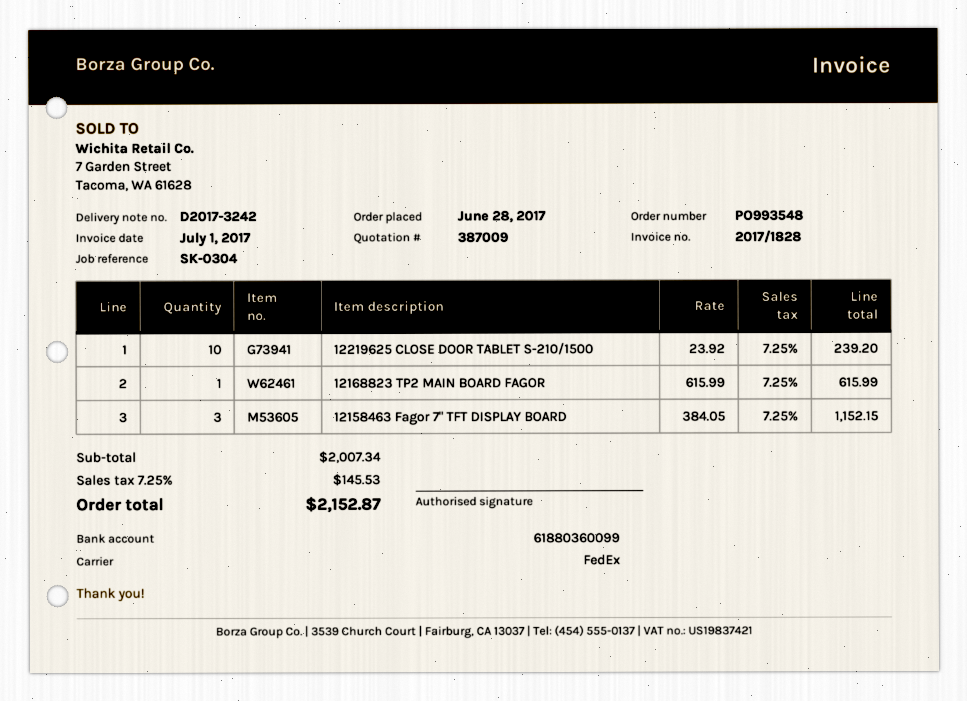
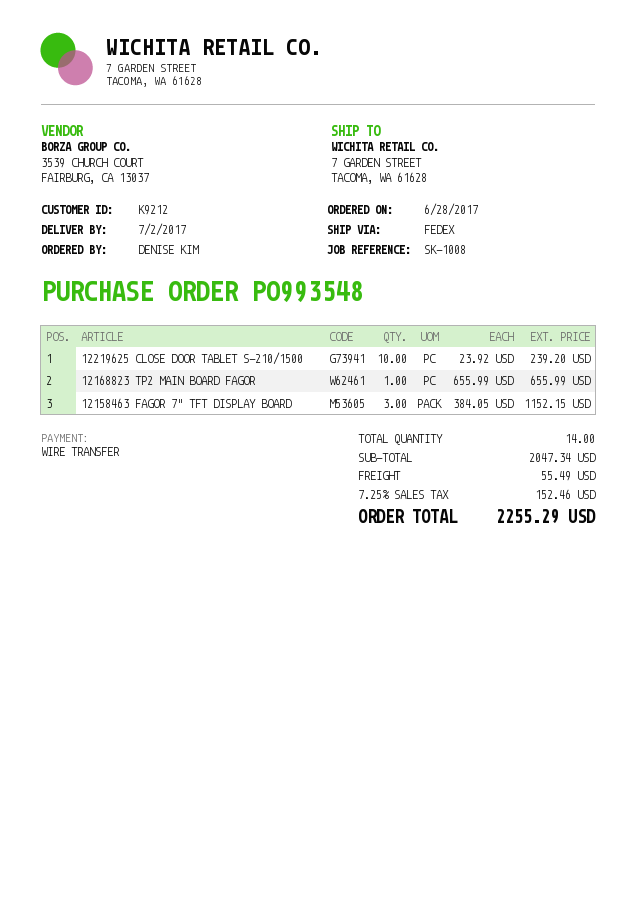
reference: SK-0304 -> SK-1008
12168823 TP2 MAIN BOARD FAGOR: 1 x 615.99 = 615.99 -> 1 x 655.99 = 655.99
subtotal: 2007.34 -> 2047.34
shipping: none -> 55.49
tax: 7.25% = 145.53 -> 7.25% = 152.46
total: 2152.87 -> 2255.29

